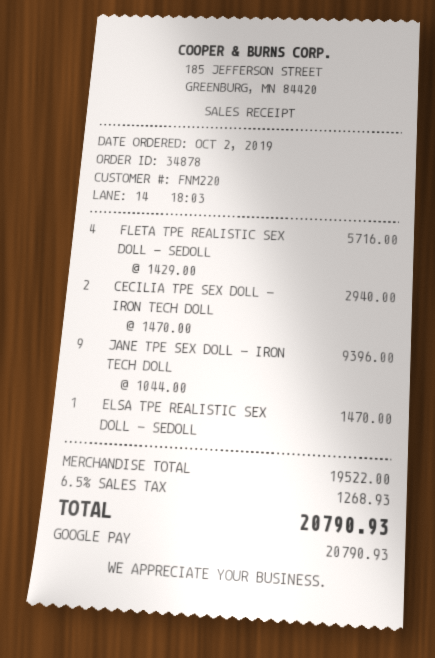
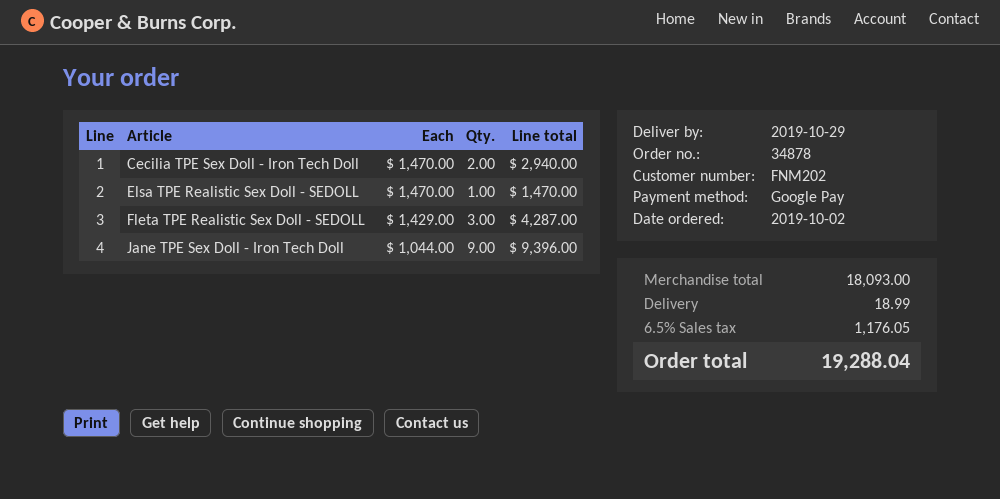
customer number: FNM220 -> FNM202
FLETA TPE REALISTIC SEX DOLL - SEDOLL: 4 x 1429.00 = 5716.00 -> 3 x 1429.00 = 4287.00
subtotal: 19522.00 -> 18093.00
shipping: none -> 18.99
tax: 6.5% = 1268.93 -> 6.5% = 1176.05
total: 20790.93 -> 19288.04

